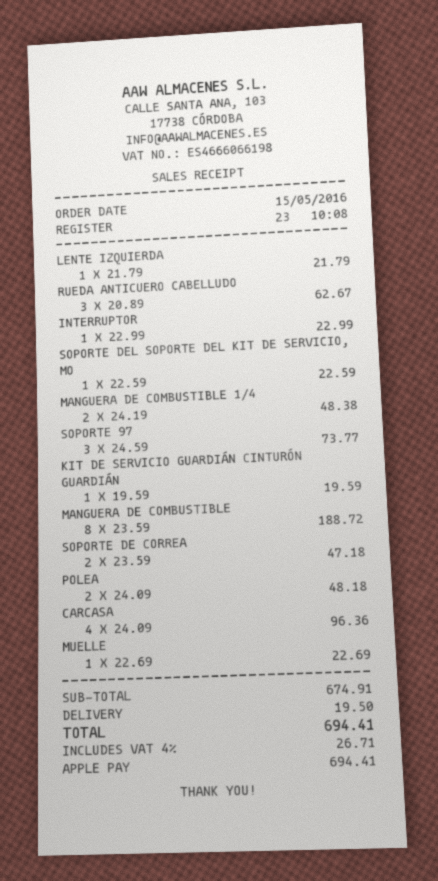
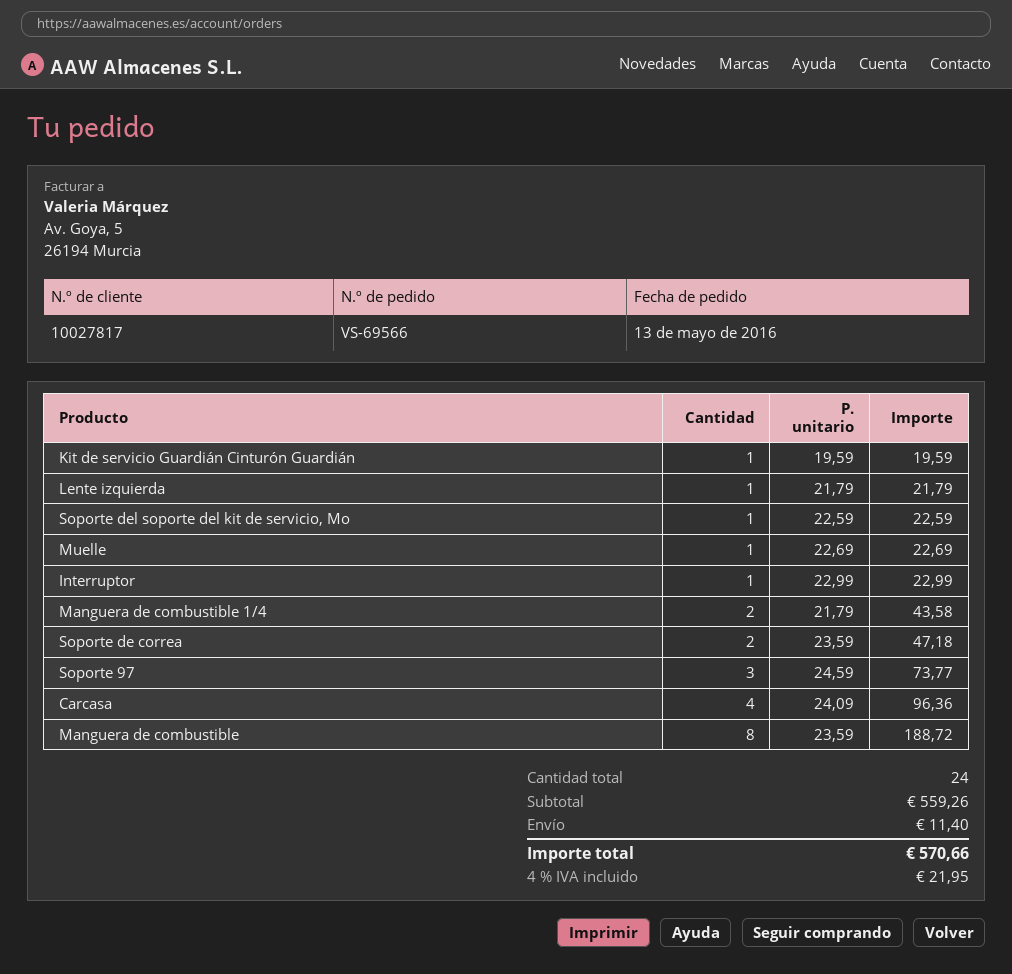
order date: 2016-05-15 -> 2016-05-13
RUEDA ANTICUERO CABELLUDO: 3 x 20.89 = 62.67 -> none
MANGUERA DE COMBUSTIBLE 1/4: 2 x 24.19 = 48.38 -> 2 x 21.79 = 43.58
POLEA: 2 x 24.09 = 48.18 -> none
subtotal: 674.91 -> 559.26
shipping: 19.50 -> 11.40
tax: 4% = 26.71 -> 4% = 21.95
total: 694.41 -> 570.66

